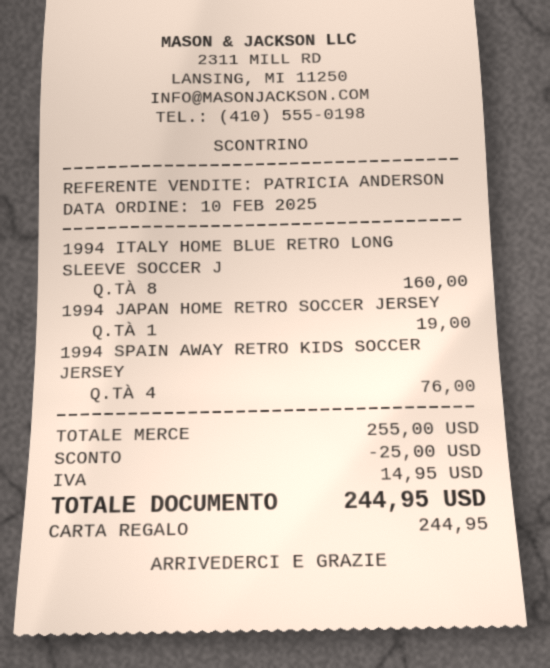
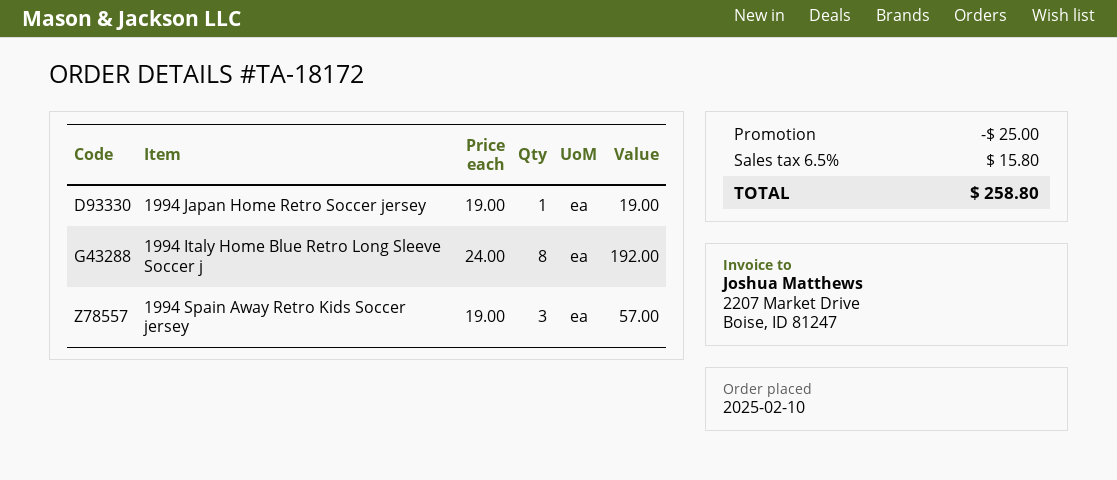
1994 ITALY HOME BLUE RETRO LONG SLEEVE SOCCER J: 8 for 160.00 -> 8 for 192.00
1994 SPAIN AWAY RETRO KIDS SOCCER JERSEY: 4 for 76.00 -> 3 for 57.00
tax: 14.95 -> 15.80
total: 244.95 -> 258.80

